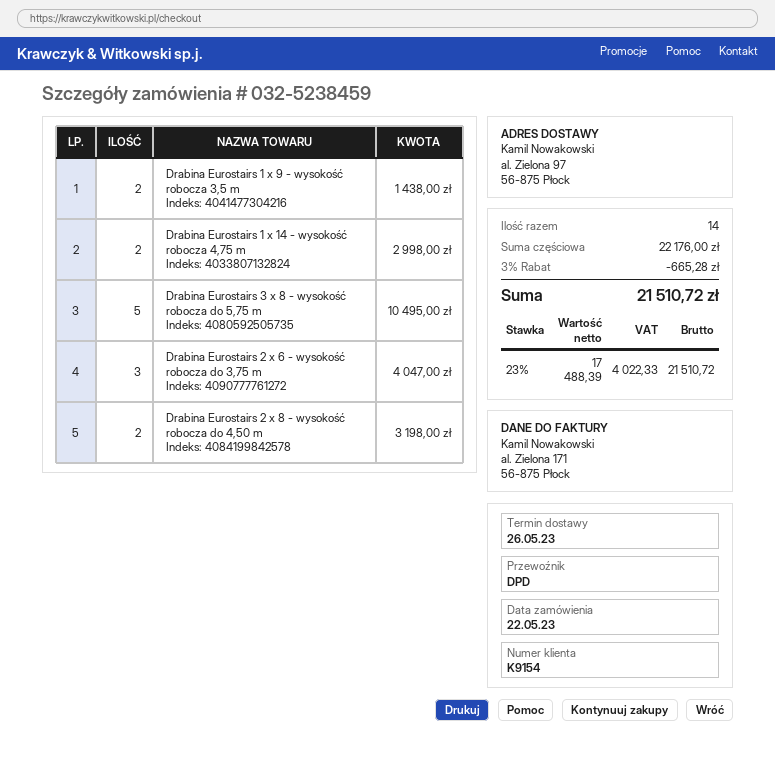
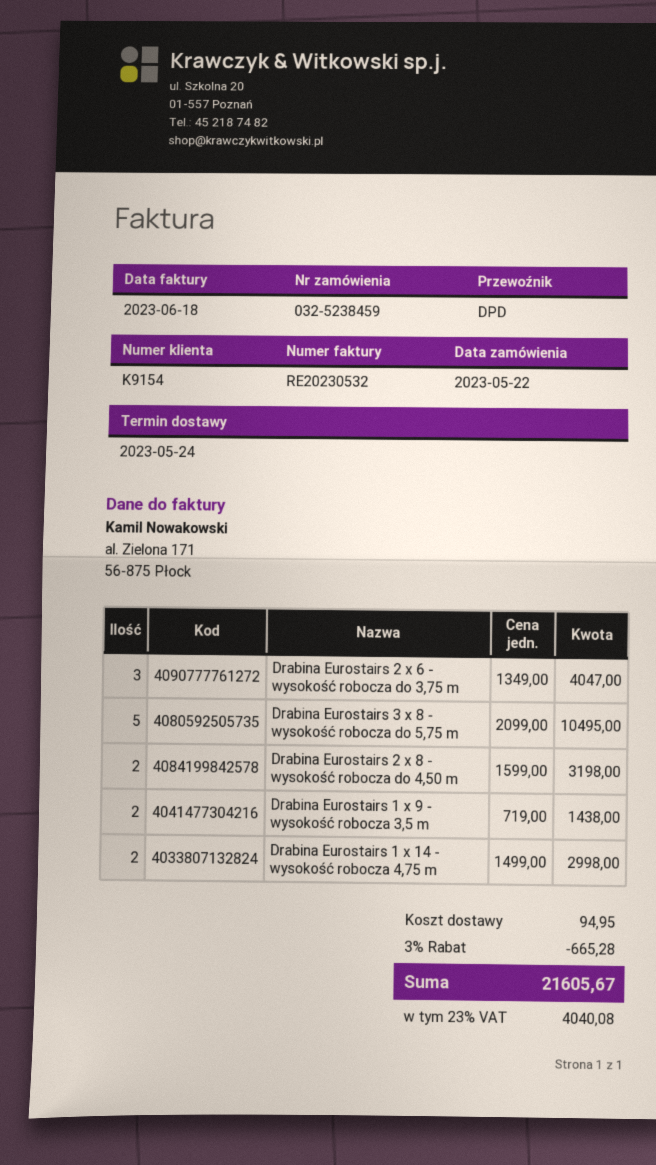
delivery date: 2023-05-26 -> 2023-05-24
shipping: none -> 94.95
tax: 23% = 4022.33 -> 23% = 4040.08
total: 21510.72 -> 21605.67

